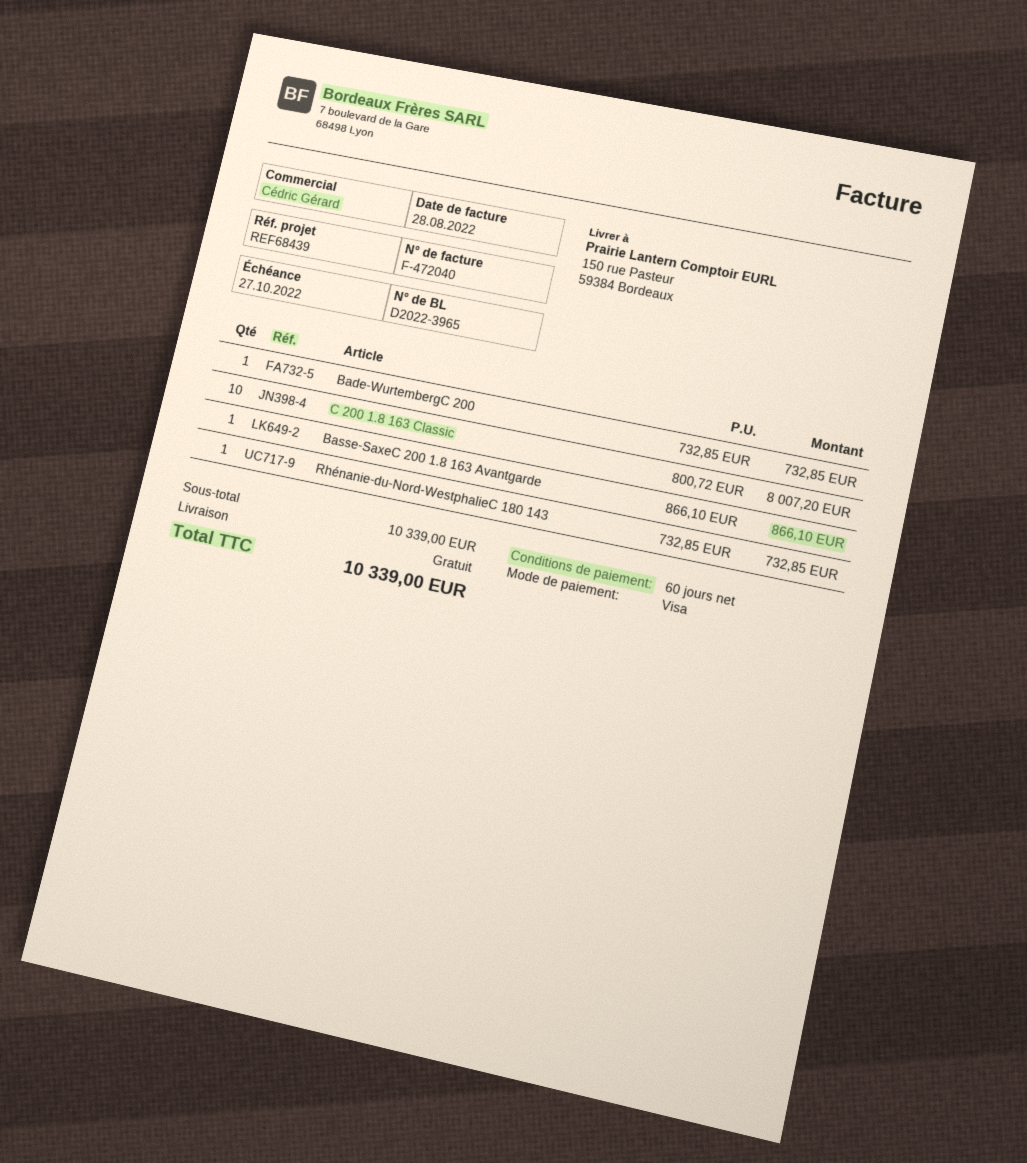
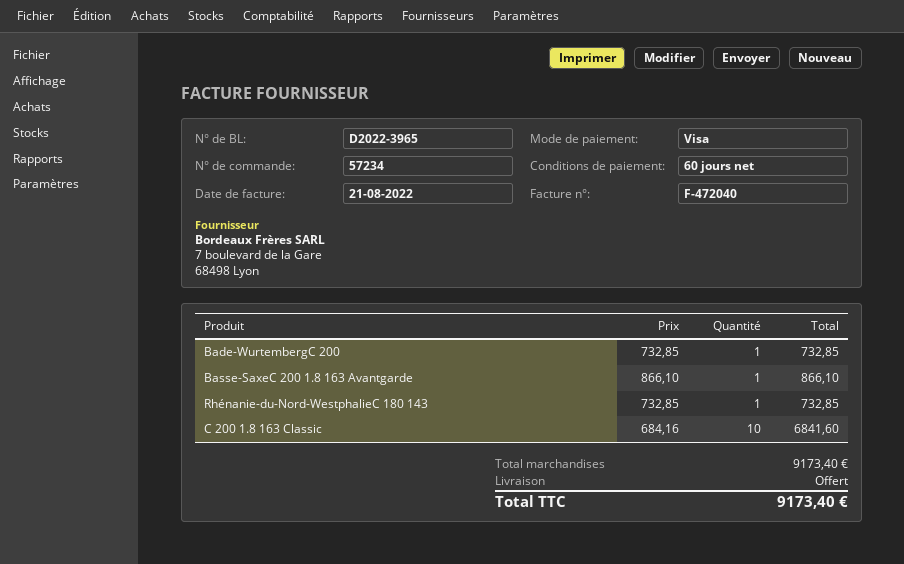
invoice date: 2022-08-28 -> 2022-08-21
C 200 1.8 163 Classic: 10 x 800.72 = 8007.20 -> 10 x 684.16 = 6841.60
subtotal: 10339.00 -> 9173.40
total: 10339.00 -> 9173.40

